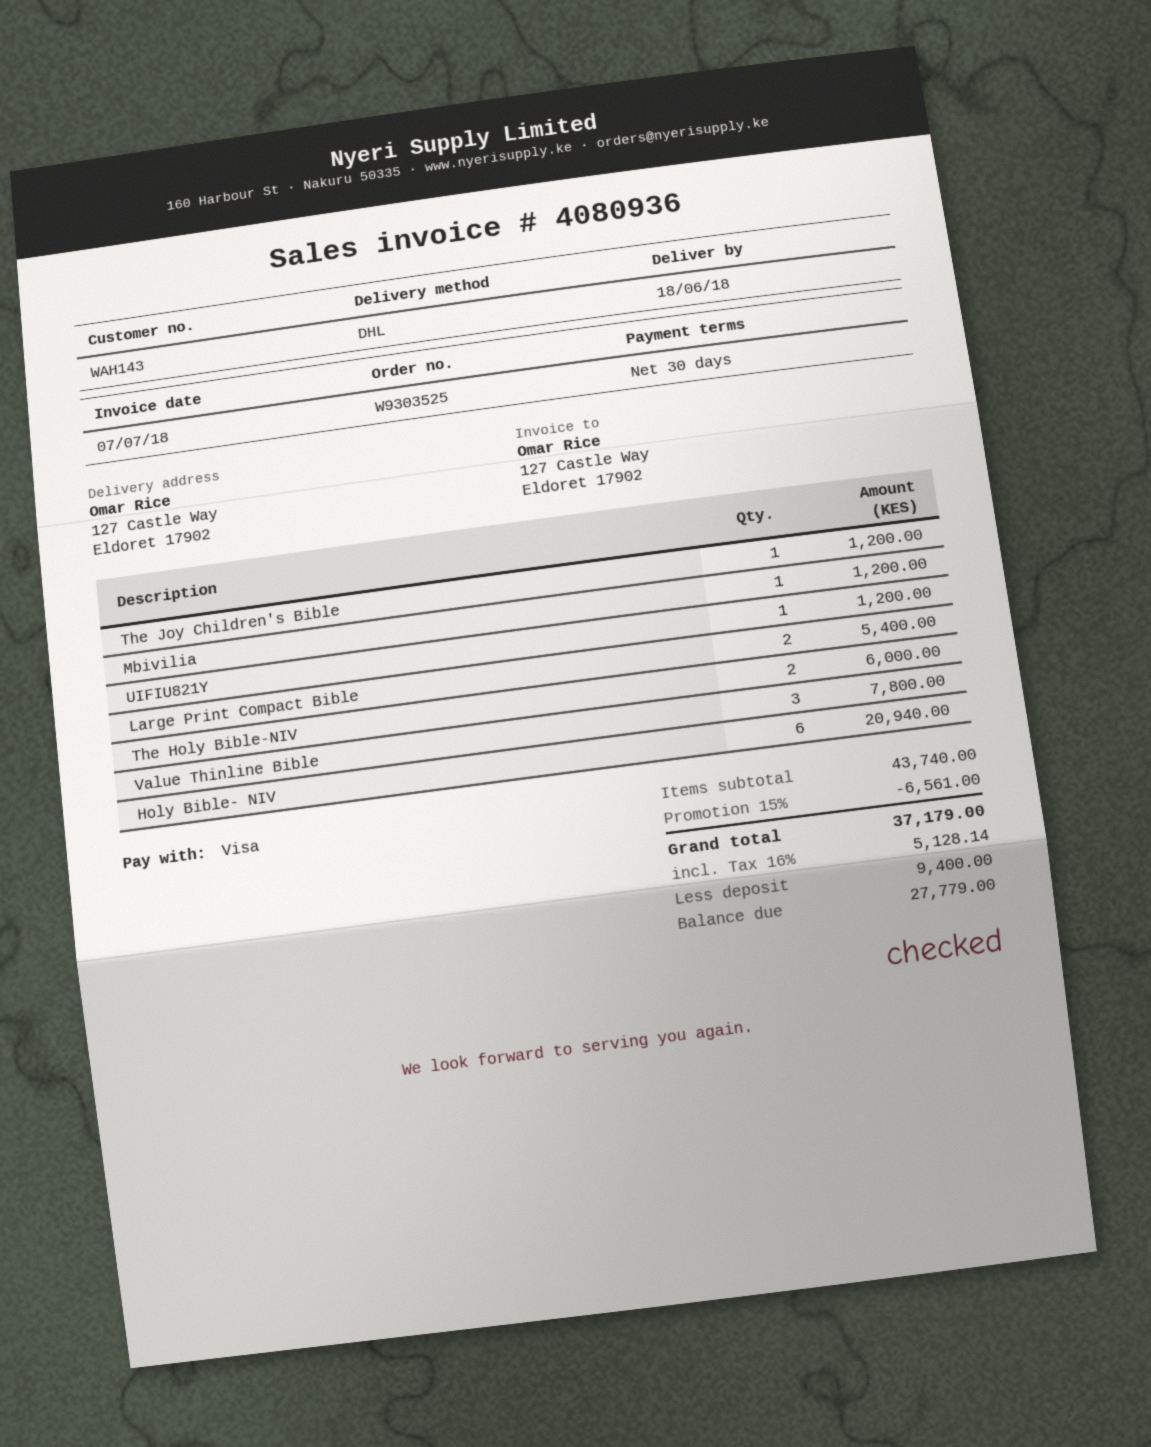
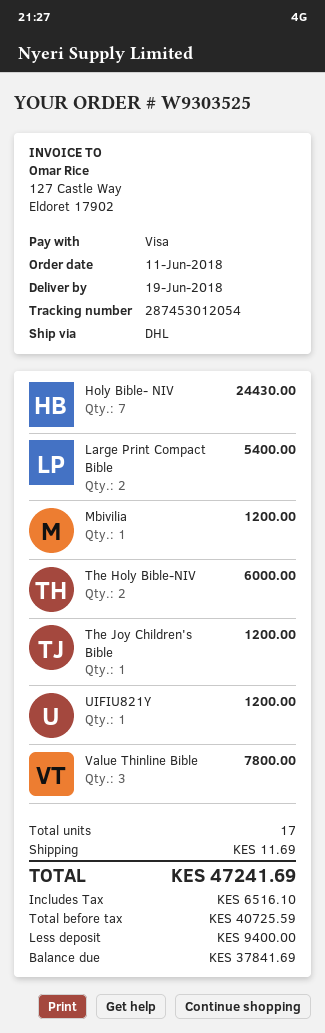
delivery date: 2018-06-18 -> 2018-06-19
Holy Bible- NIV: 6 for 20940.00 -> 7 for 24430.00
discount: 15% = 6561.00 -> none
shipping: none -> 11.69
tax: 5128.14 -> 6516.10
total: 37179.00 -> 47241.69
balance: 27779.00 -> 37841.69

